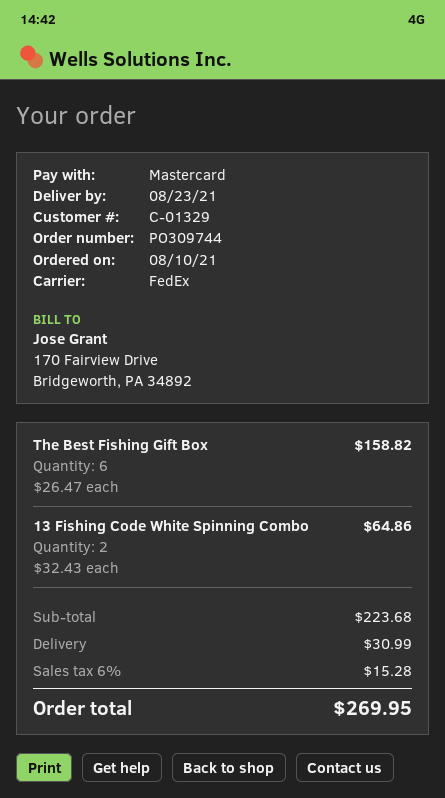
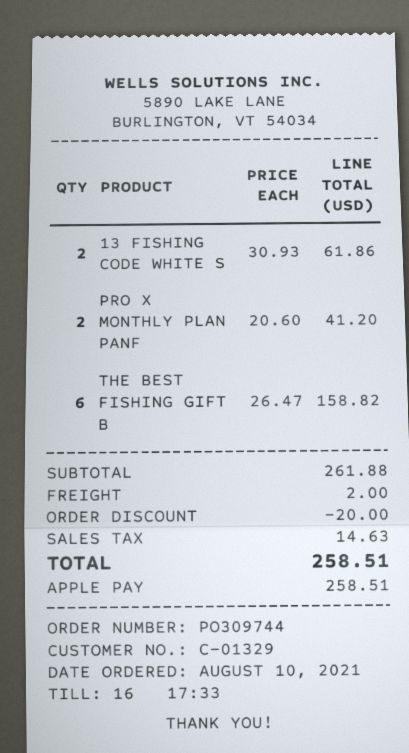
payment method: Mastercard -> Apple Pay
13 Fishing Code White Spinning Combo: 2 x 32.43 = 64.86 -> 2 x 30.93 = 61.86
PRO X MONTHLY PLAN PANF: none -> 2 x 20.60 = 41.20
subtotal: 223.68 -> 261.88
discount: none -> 20.00
shipping: 30.99 -> 2.00
tax: 15.28 -> 14.63
total: 269.95 -> 258.51

